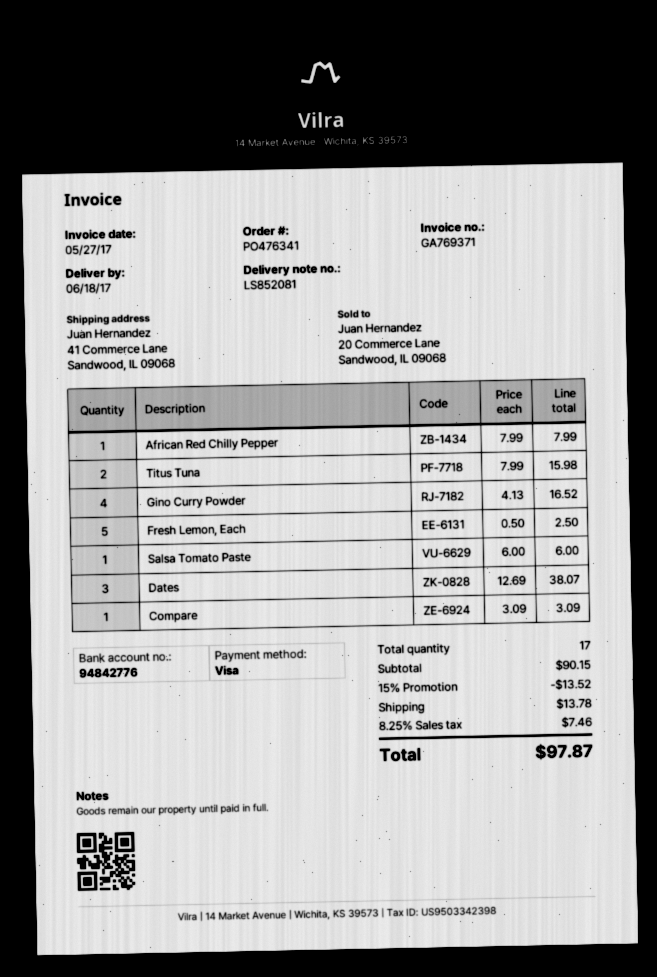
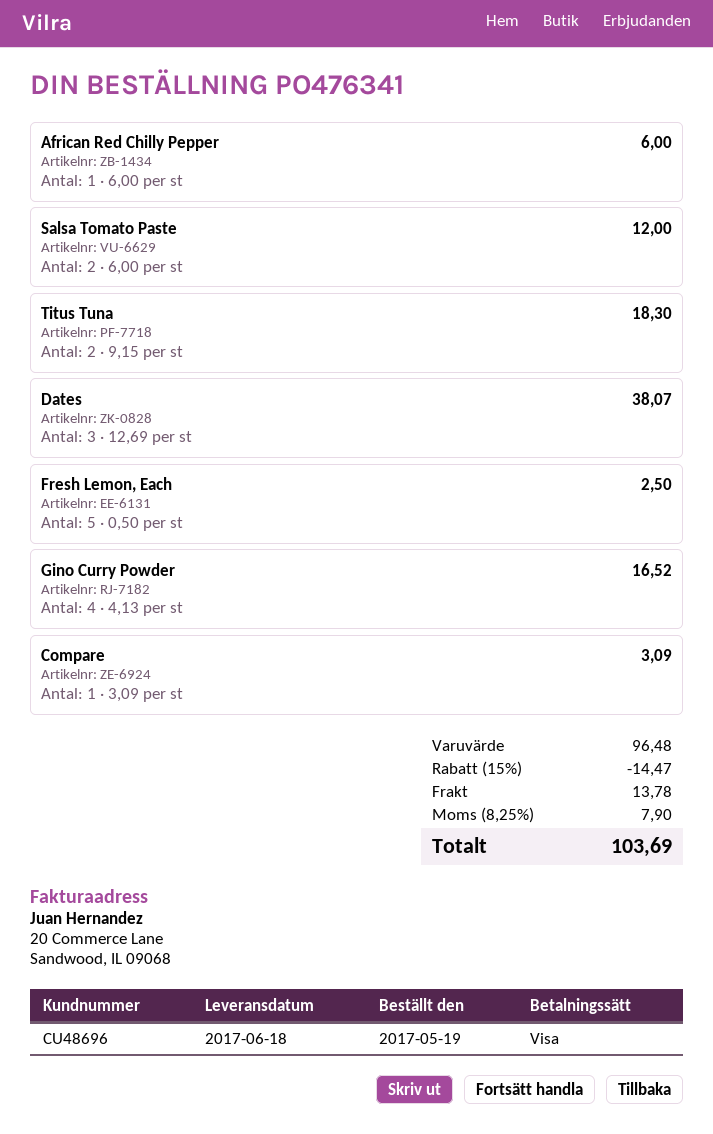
African Red Chilly Pepper: 1 x 7.99 = 7.99 -> 1 x 6.00 = 6.00
Titus Tuna: 2 x 7.99 = 15.98 -> 2 x 9.15 = 18.30
Salsa Tomato Paste: 1 x 6.00 = 6.00 -> 2 x 6.00 = 12.00
subtotal: 90.15 -> 96.48
discount: 15% = 13.52 -> 15% = 14.47
tax: 8.25% = 7.46 -> 8.25% = 7.90
total: 97.87 -> 103.69

